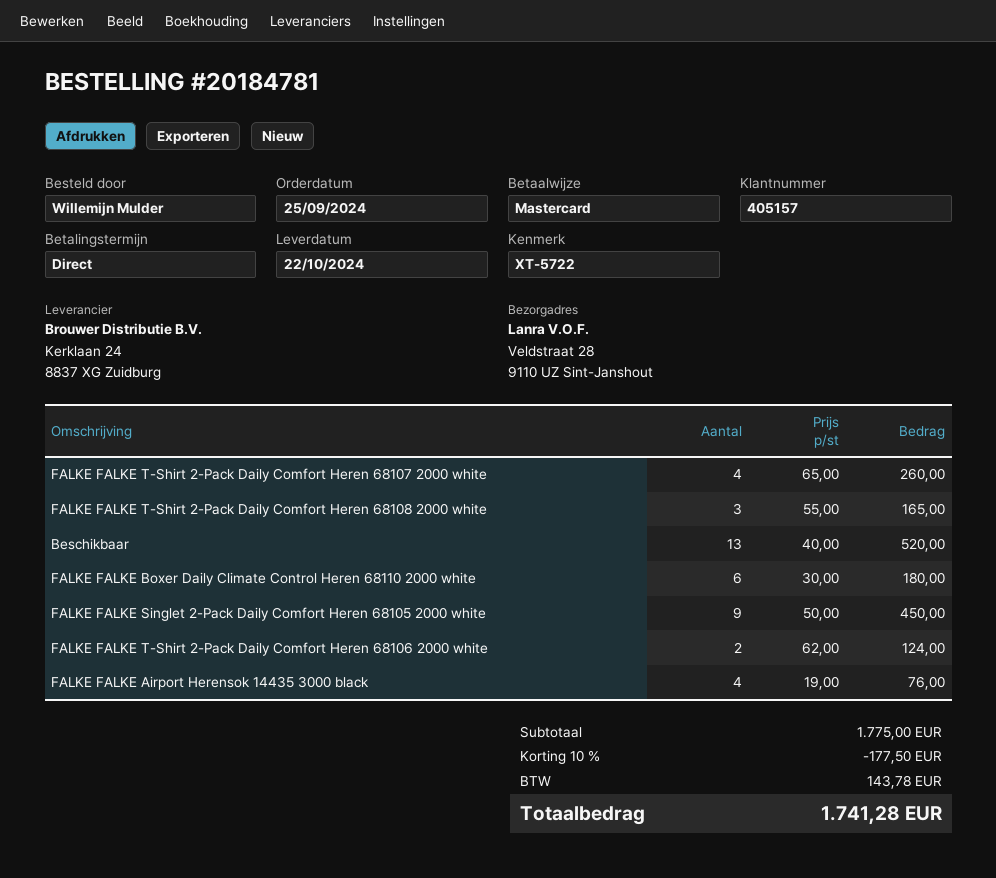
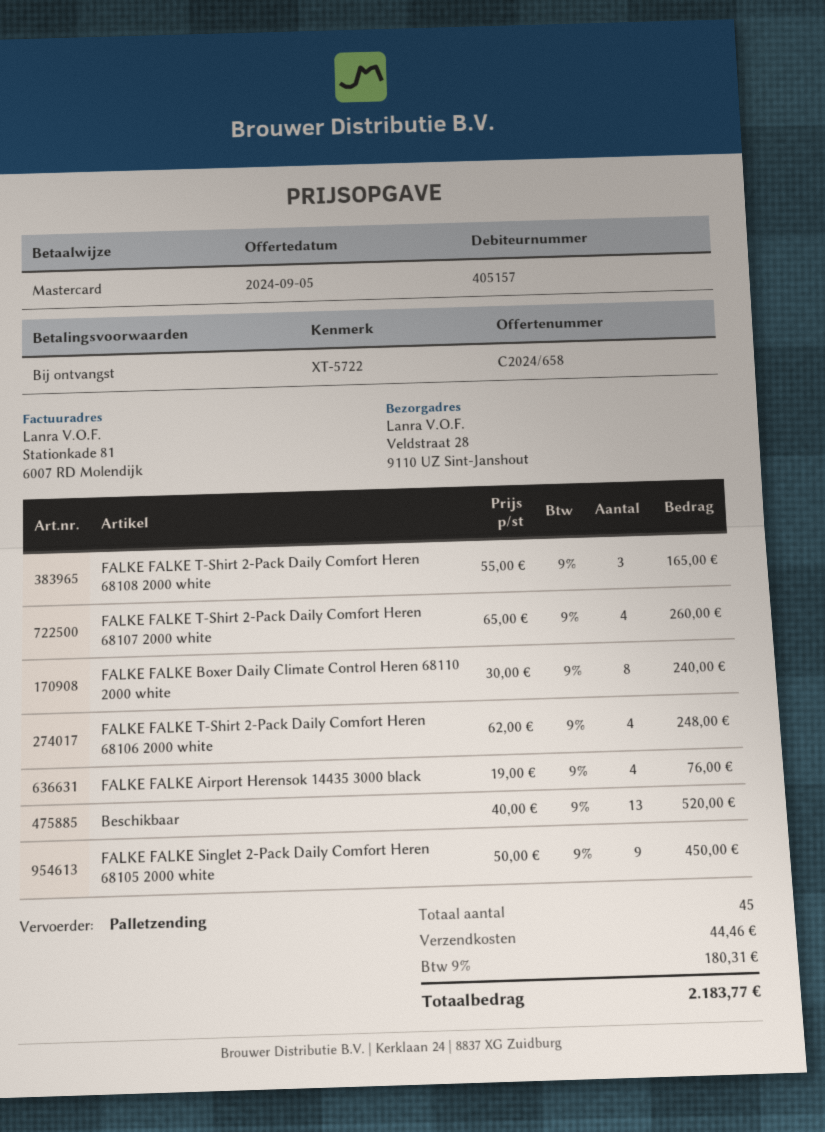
FALKE FALKE Boxer Daily Climate Control Heren 68110 2000 white: 6 x 30.00 = 180.00 -> 8 x 30.00 = 240.00
FALKE FALKE T-Shirt 2-Pack Daily Comfort Heren 68106 2000 white: 2 x 62.00 = 124.00 -> 4 x 62.00 = 248.00
discount: 10% = 177.50 -> none
shipping: none -> 44.46
tax: 143.78 -> 180.31
total: 1741.28 -> 2183.77

